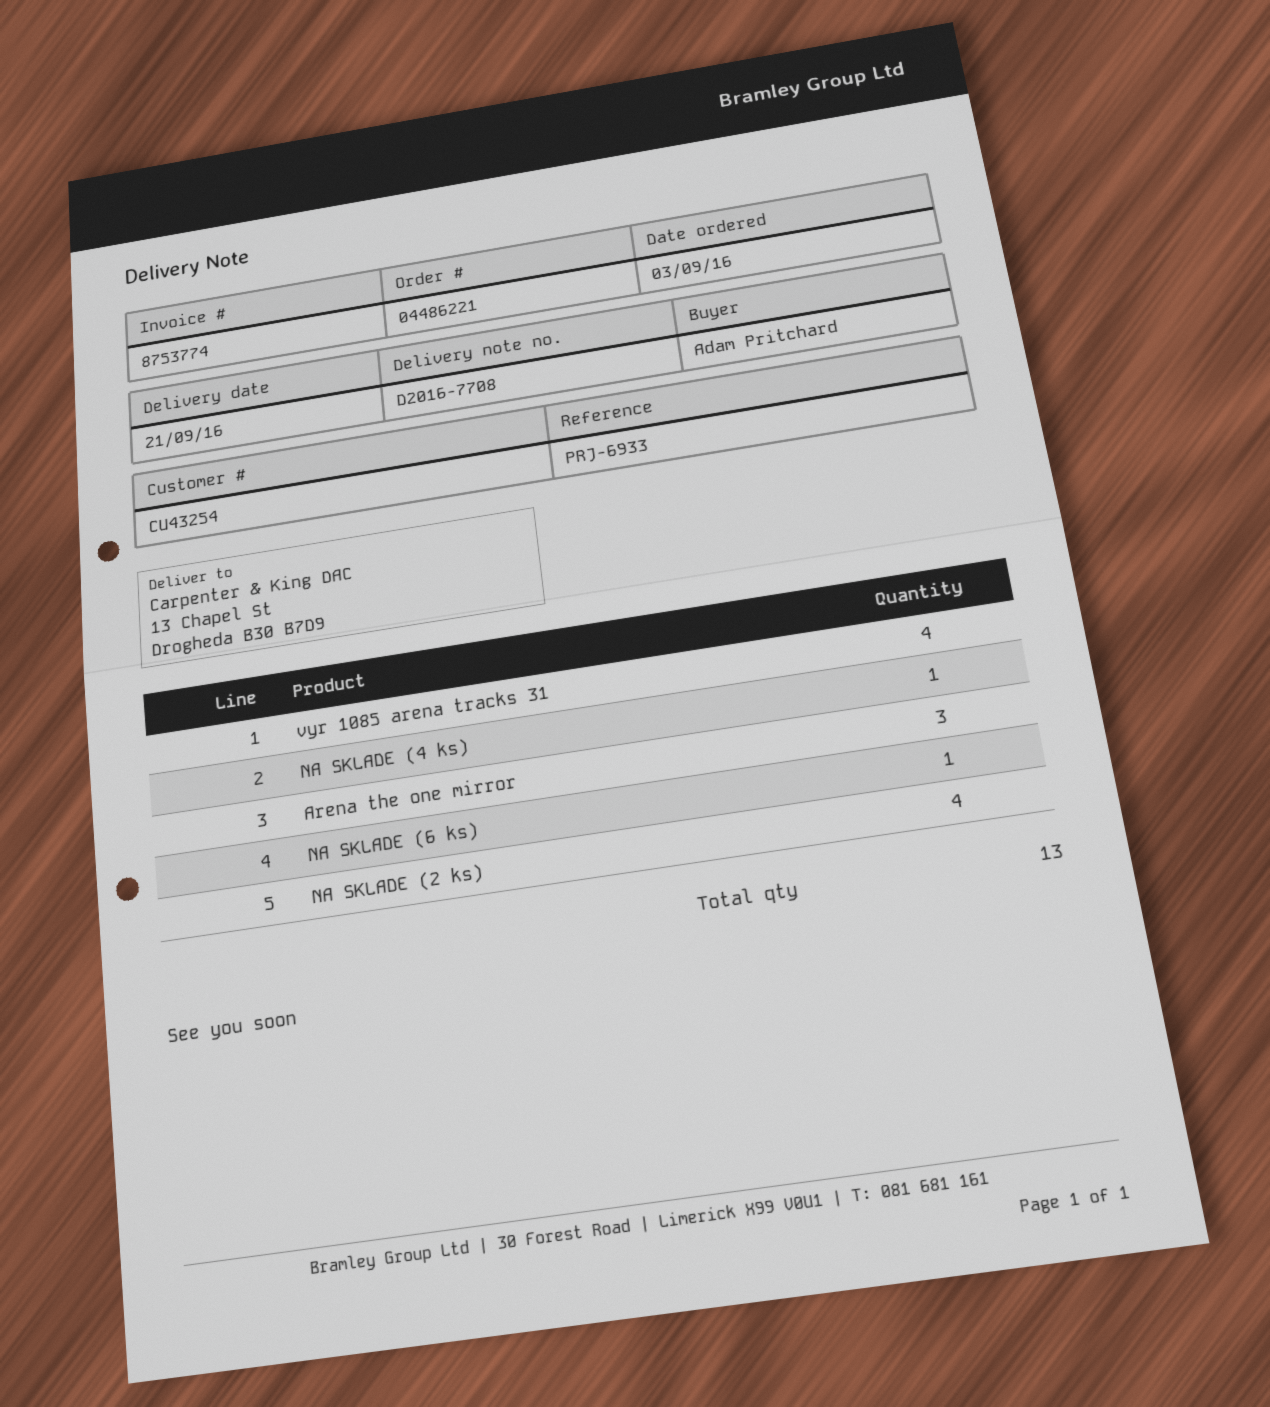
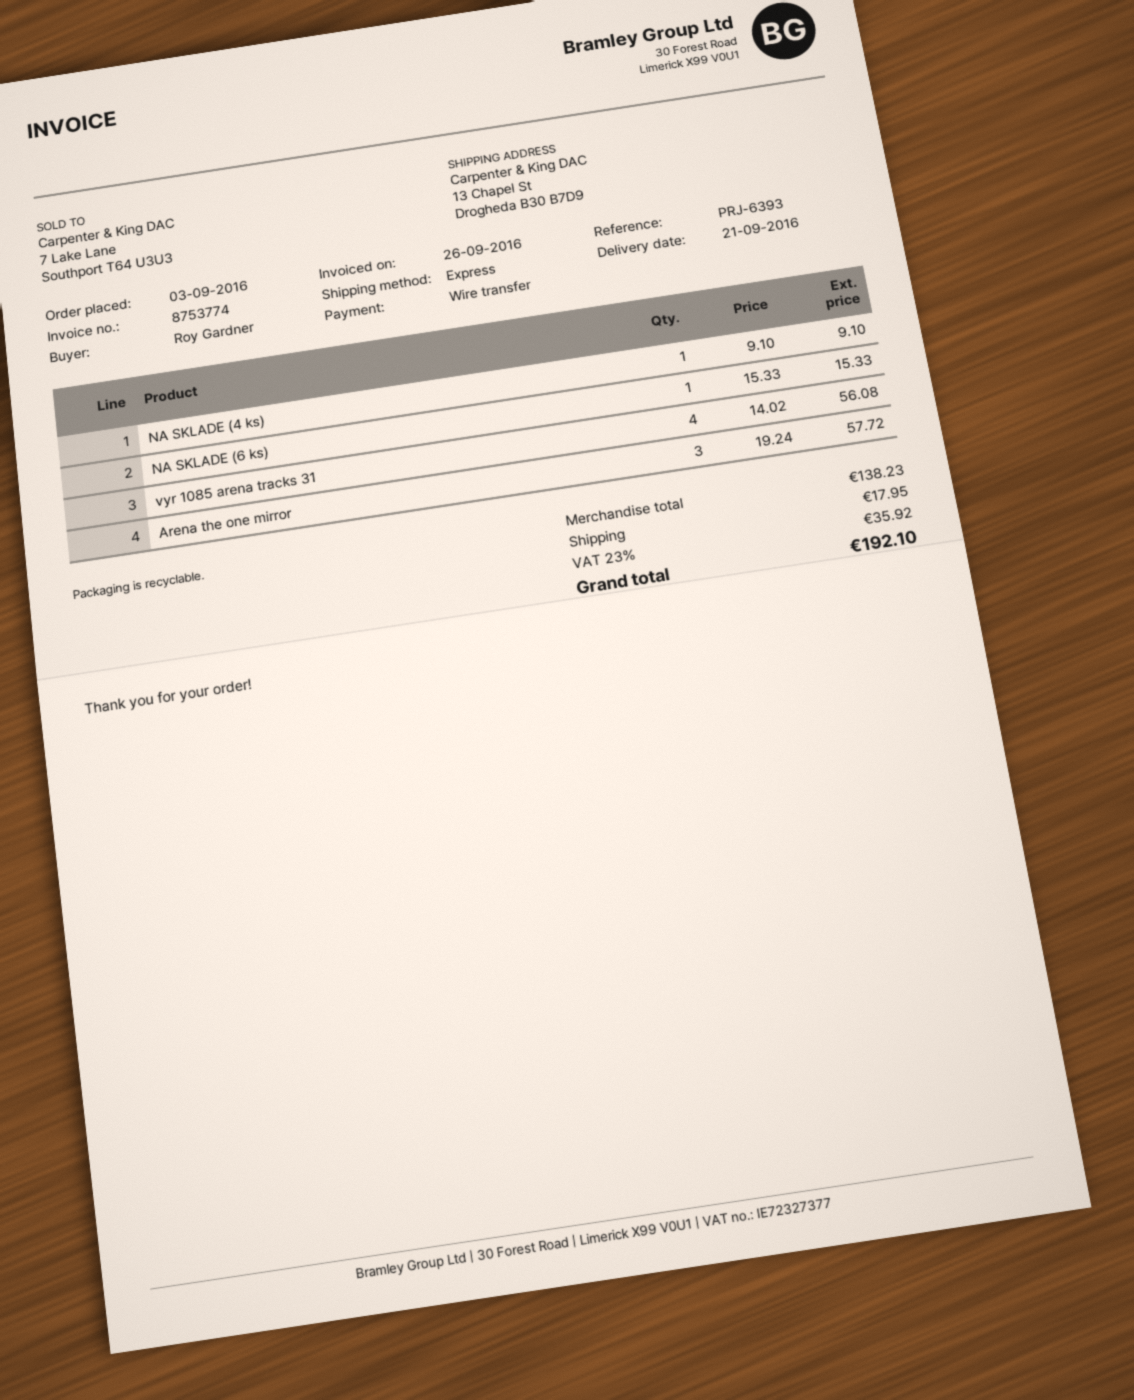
reference: PRJ-6933 -> PRJ-6393
ordered by: Adam Pritchard -> Roy Gardner
NA SKLADE (2 ks): 4 -> none

